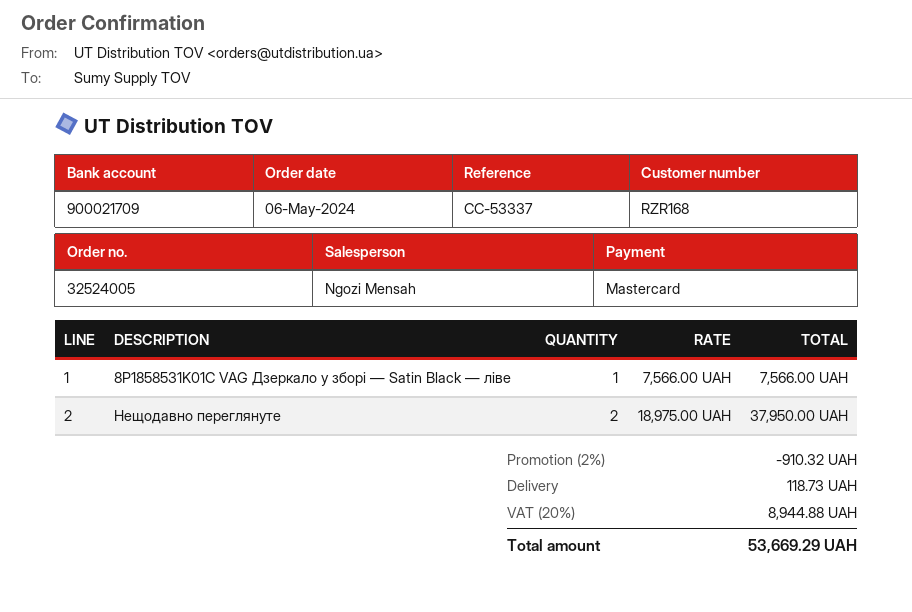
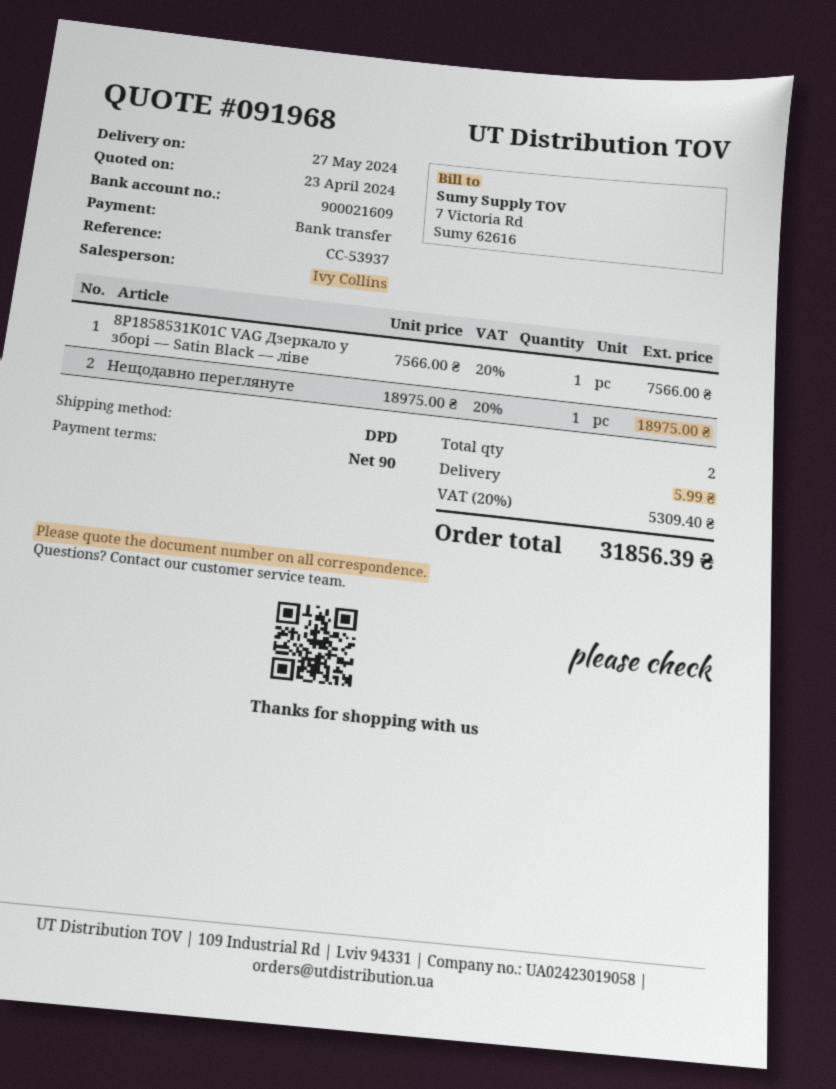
reference: CC-53337 -> CC-53937
sales rep: Ngozi Mensah -> Ivy Collins
payment method: Mastercard -> bank transfer
bank account: 900021709 -> 900021609
Нещодавно переглянуте: 2 x 18975.00 = 37950.00 -> 1 x 18975.00 = 18975.00
discount: 2% = 910.32 -> none
shipping: 118.73 -> 5.99
tax: 20% = 8944.88 -> 20% = 5309.40
total: 53669.29 -> 31856.39

